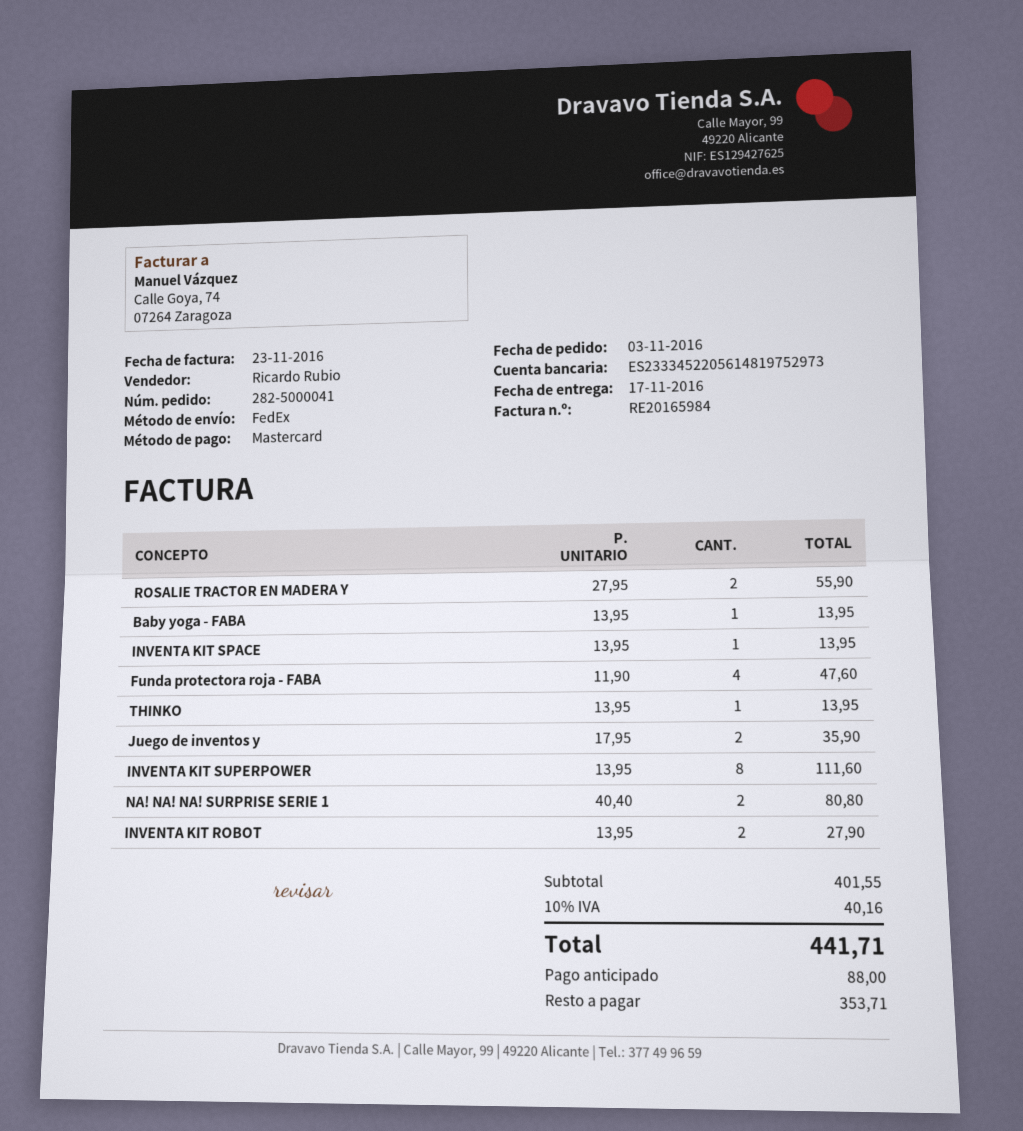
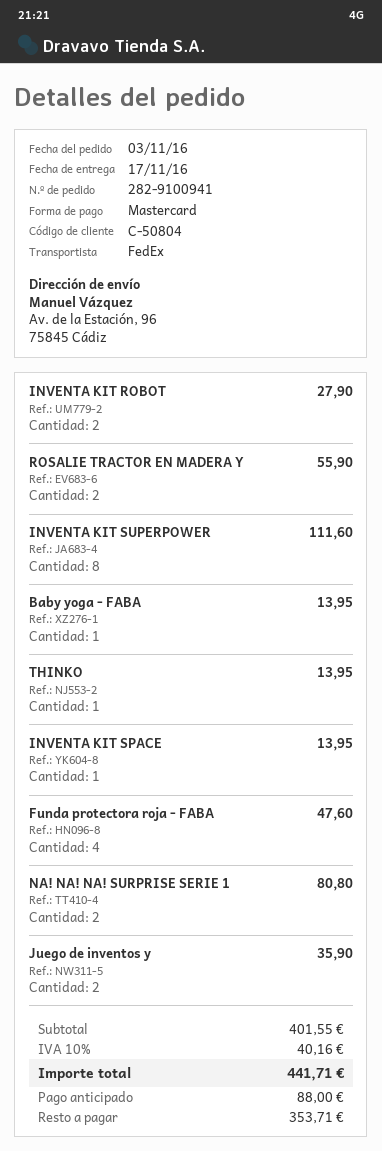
order number: 282-5000041 -> 282-9100941

